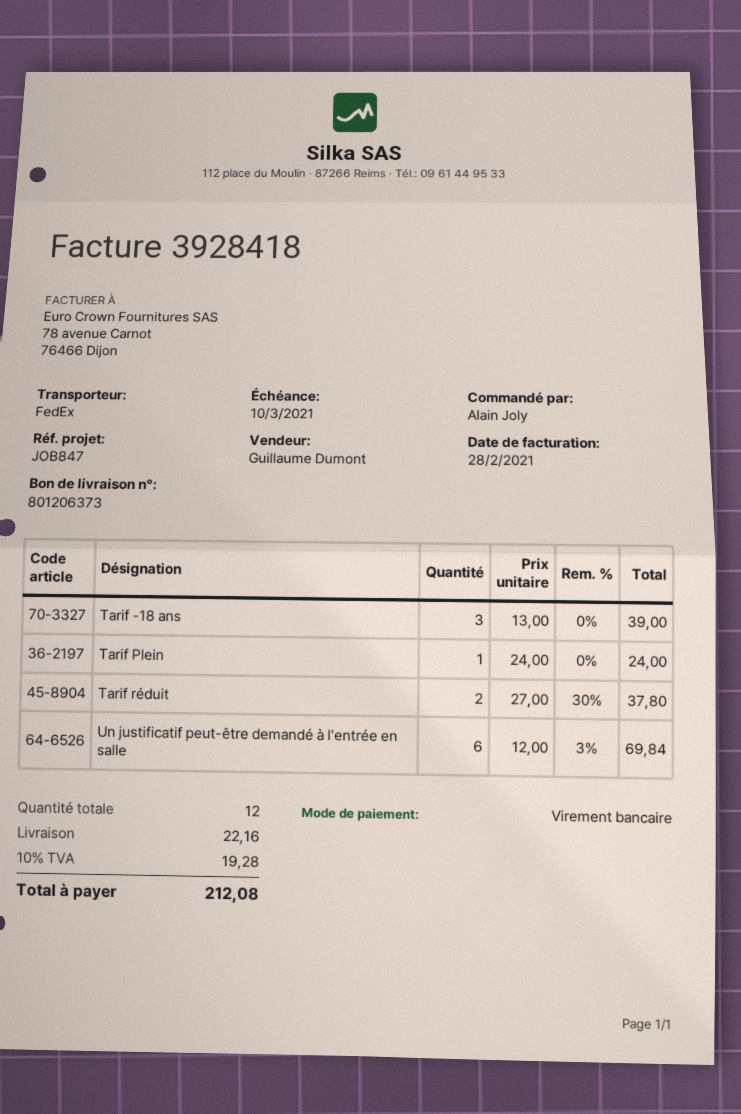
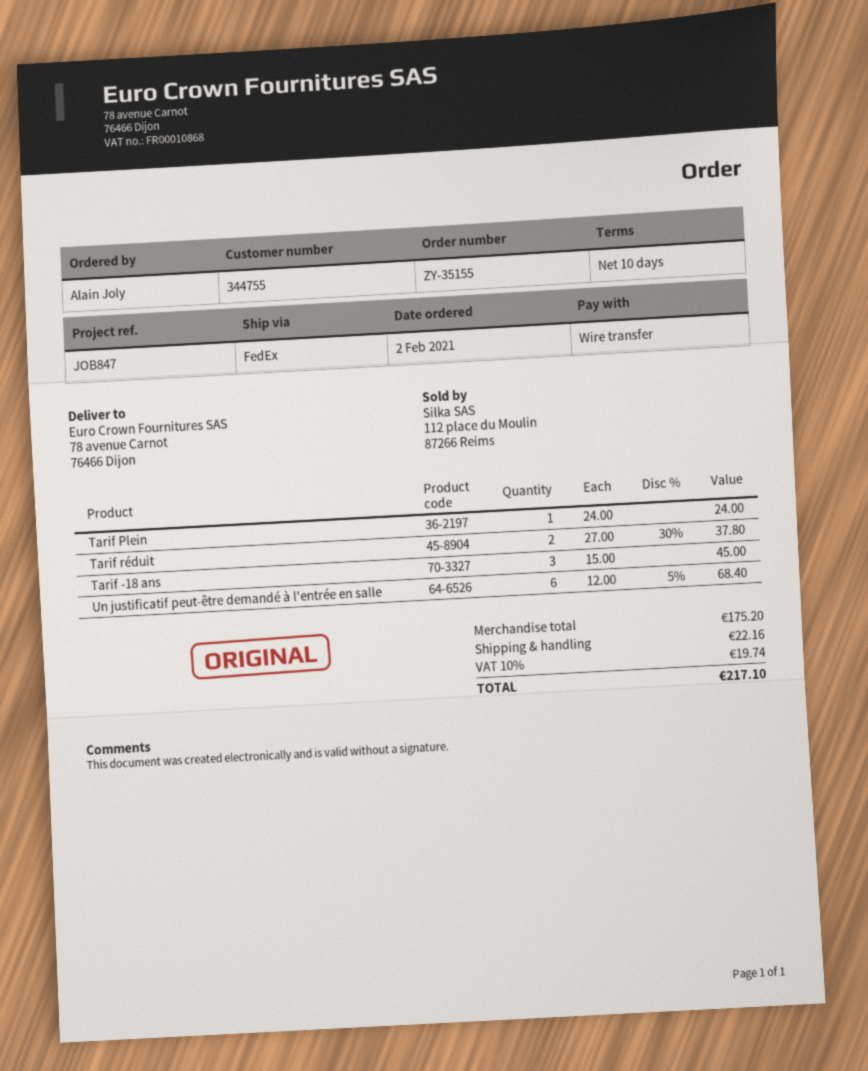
Tarif -18 ans: 3 x 13.00 = 39.00 -> 3 x 15.00 = 45.00
Un justificatif peut-être demandé à l'entrée en salle: 6 x 12.00 - 3% = 69.84 -> 6 x 12.00 - 5% = 68.40
tax: 10% = 19.28 -> 10% = 19.74
total: 212.08 -> 217.10

